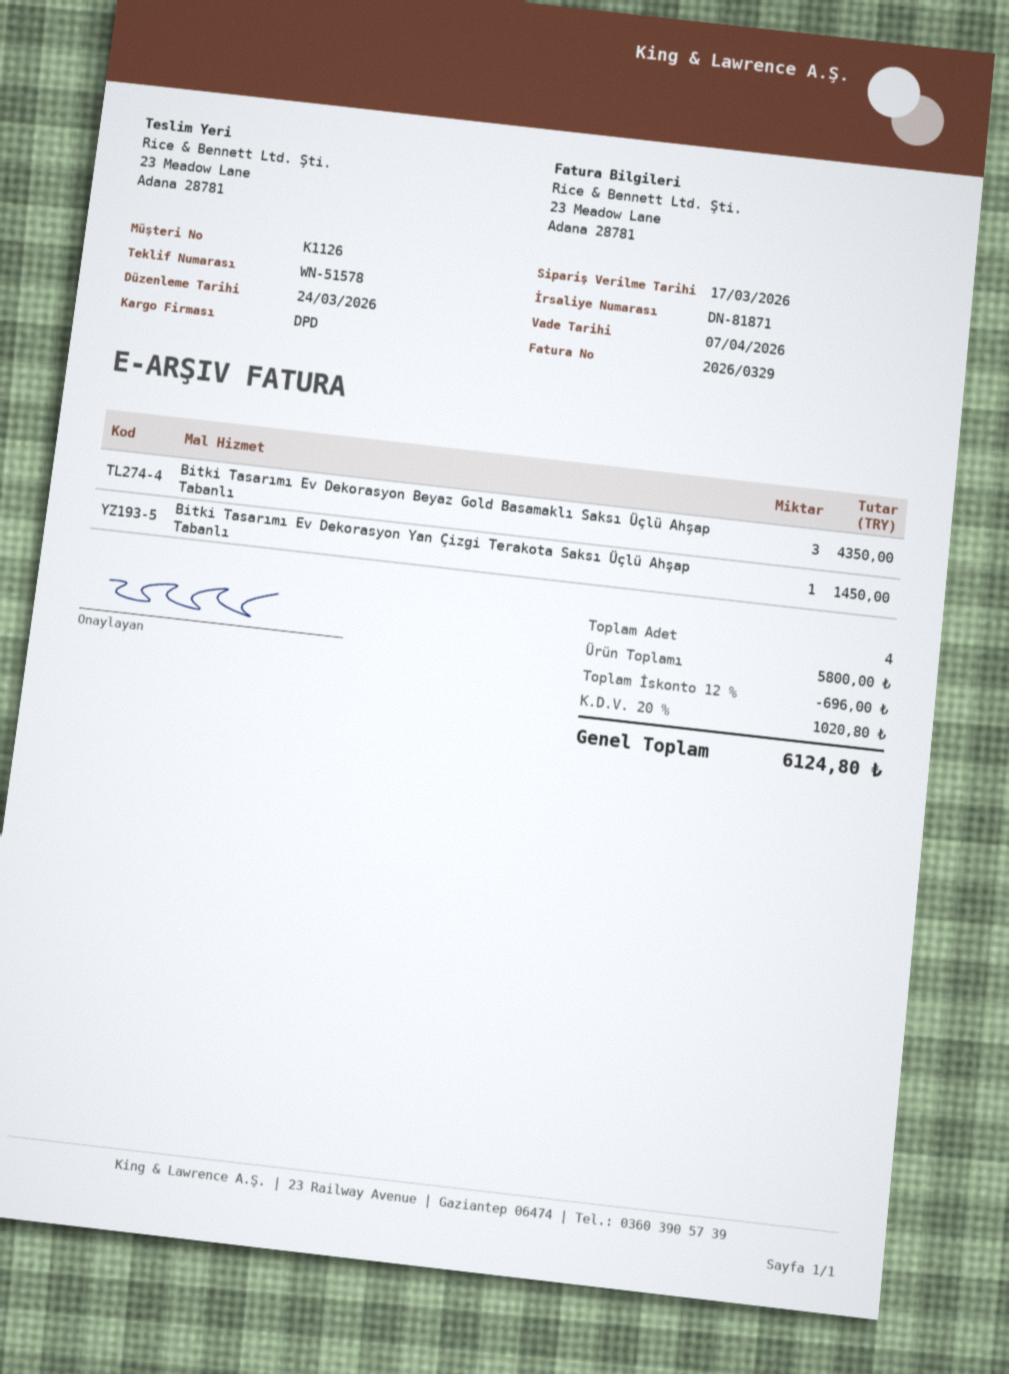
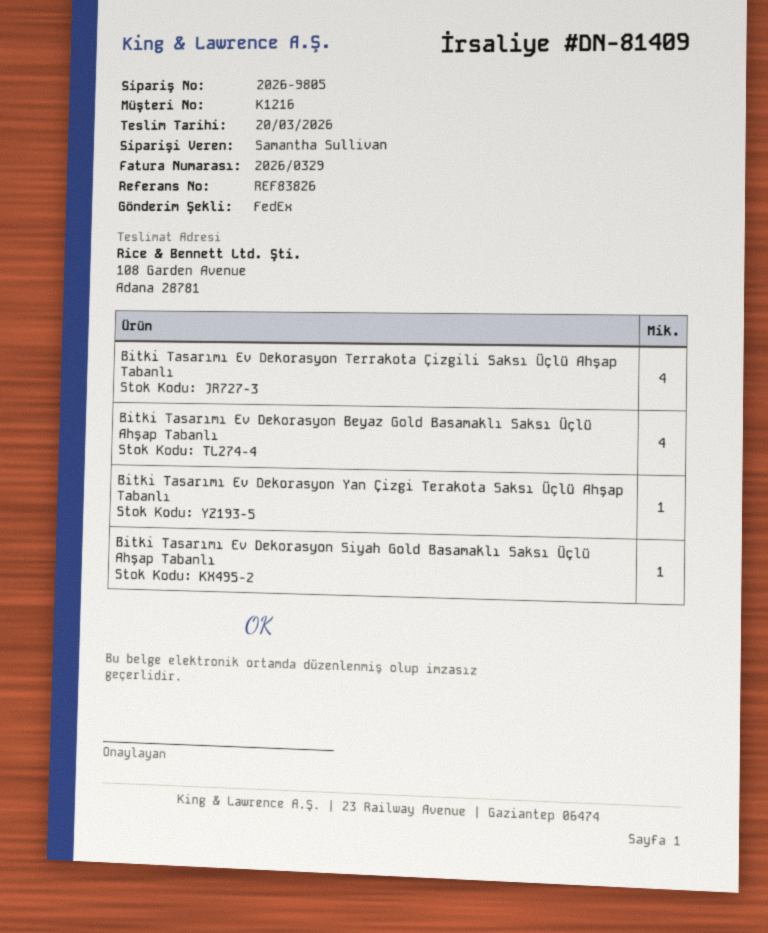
delivery note number: DN-81871 -> DN-81409
customer number: K1126 -> K1216
shipping method: DPD -> FedEx
ship to: 23 Meadow Lane, Adana 28781 -> 108 Garden Avenue, Adana 28781
Bitki Tasarımı Ev Dekorasyon Beyaz Gold Basamaklı Saksı Üçlü Ahşap Tabanlı: 3 -> 4
Bitki Tasarımı Ev Dekorasyon Terrakota Çizgili Saksı Üçlü Ahşap Tabanlı: none -> 4
Bitki Tasarımı Ev Dekorasyon Siyah Gold Basamaklı Saksı Üçlü Ahşap Tabanlı: none -> 1

